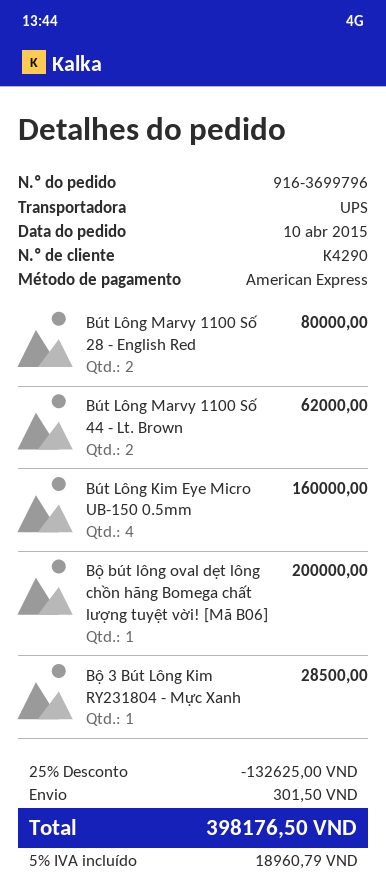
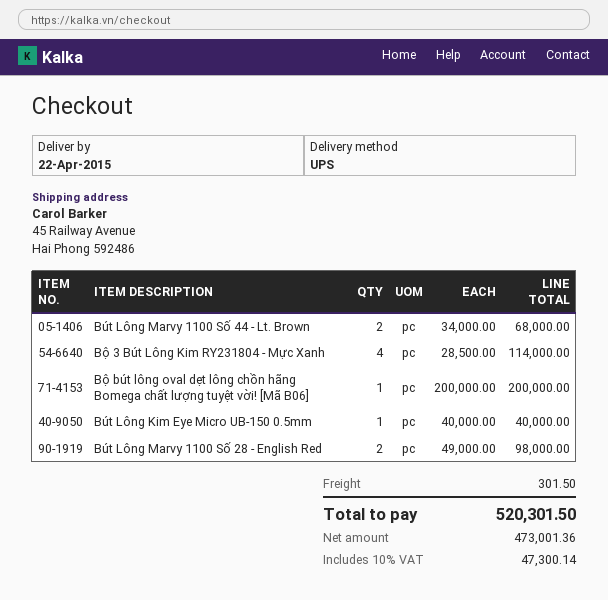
Bút Lông Marvy 1100 Số 28 - English Red: 2 for 80000.00 -> 2 for 98000.00
Bút Lông Marvy 1100 Số 44 - Lt. Brown: 2 for 62000.00 -> 2 for 68000.00
Bút Lông Kim Eye Micro UB-150 0.5mm: 4 for 160000.00 -> 1 for 40000.00
Bộ 3 Bút Lông Kim RY231804 - Mực Xanh: 1 for 28500.00 -> 4 for 114000.00
discount: 25% = 132625.00 -> none
tax: 5% = 18960.79 -> 10% = 47300.14
total: 398176.50 -> 520301.50

